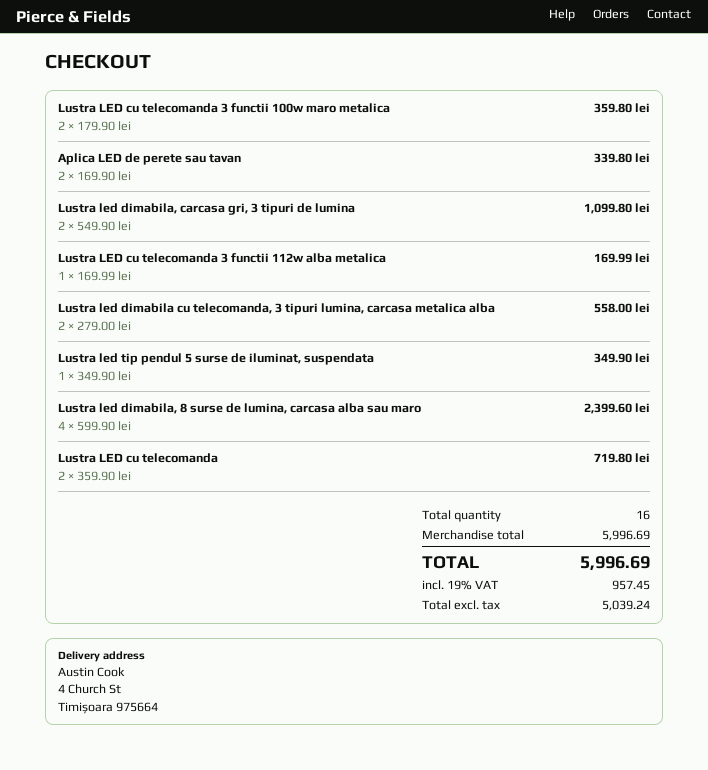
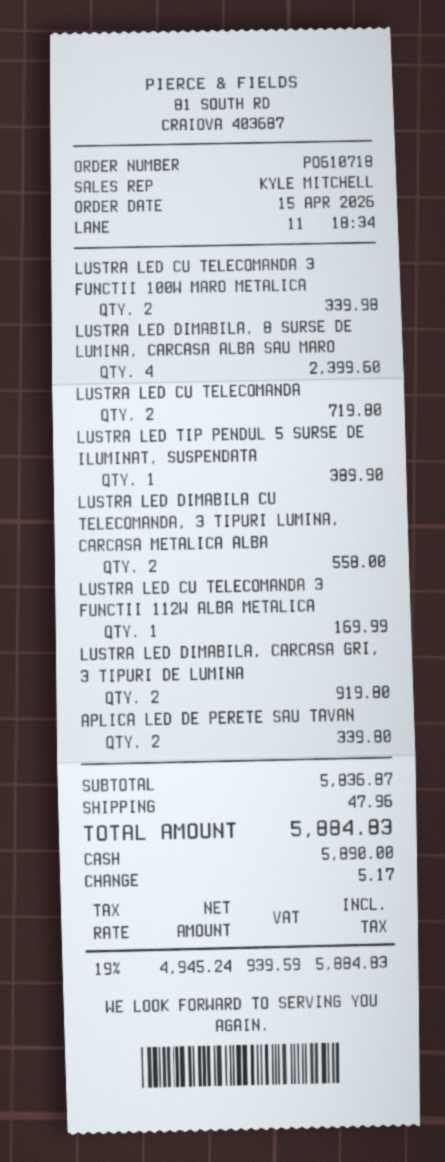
Lustra LED cu telecomanda 3 functii 100w maro metalica: 2 for 359.80 -> 2 for 339.98
Lustra led dimabila, carcasa gri, 3 tipuri de lumina: 2 for 1099.80 -> 2 for 919.80
Lustra led tip pendul 5 surse de iluminat, suspendata: 1 for 349.90 -> 1 for 389.90
subtotal: 5996.69 -> 5836.87
shipping: none -> 47.96
net: 5039.24 -> 4945.24
tax: 19% = 957.45 -> 19% = 939.59
total: 5996.69 -> 5884.83

